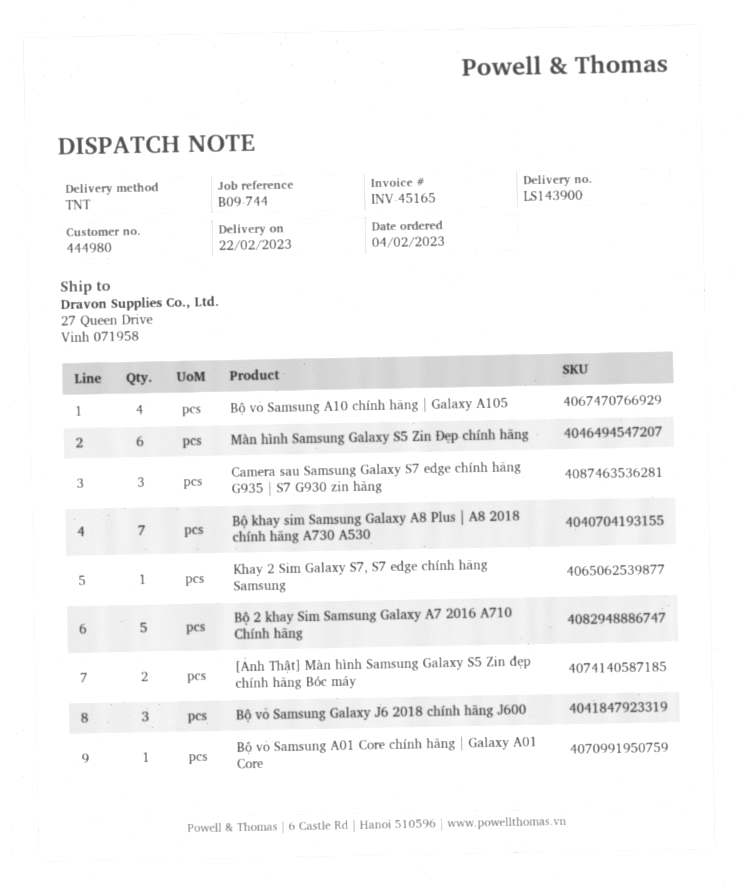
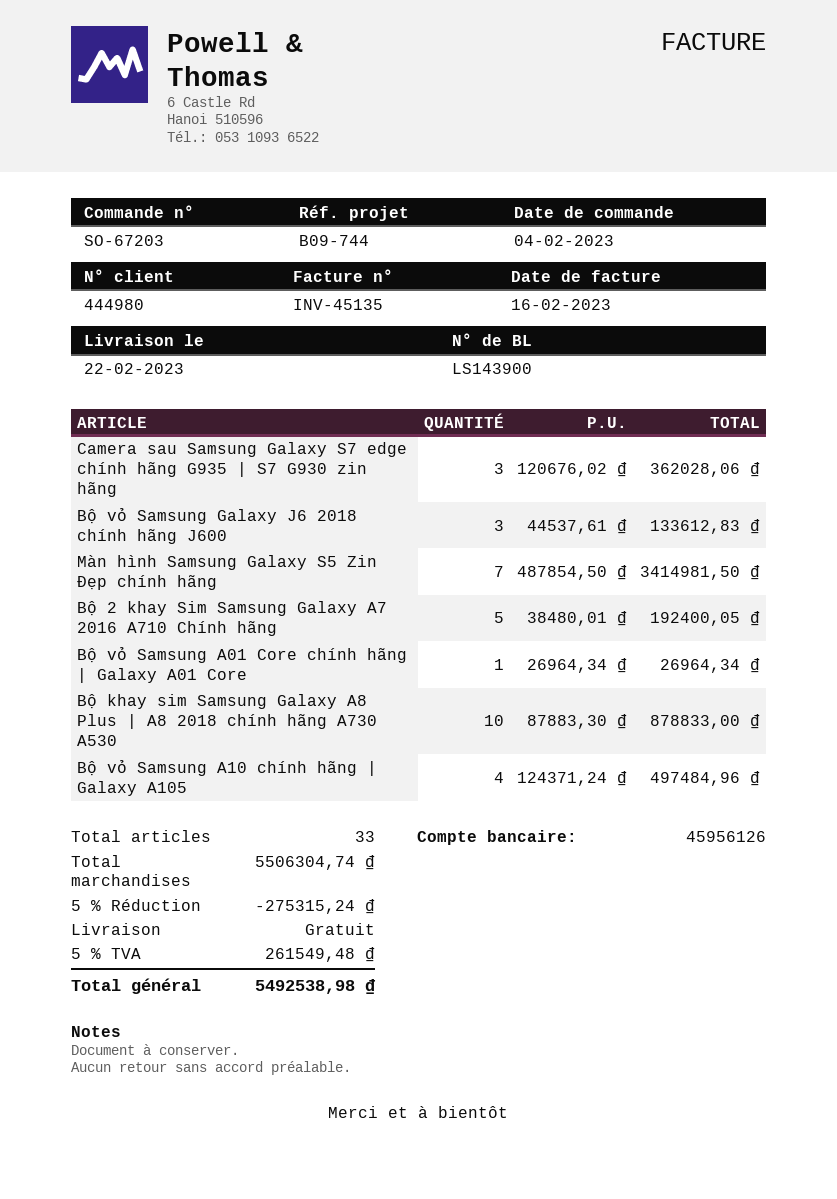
invoice number: INV-45165 -> INV-45135
Màn hình Samsung Galaxy S5 Zin Đẹp chính hãng: 6 -> 7
Bộ khay sim Samsung Galaxy A8 Plus | A8 2018 chính hãng A730 A530: 7 -> 10
Khay 2 Sim Galaxy S7, S7 edge chính hãng Samsung: 1 -> none
[Ảnh Thật] Màn hình Samsung Galaxy S5 Zin đẹp chính hãng Bóc máy: 2 -> none

